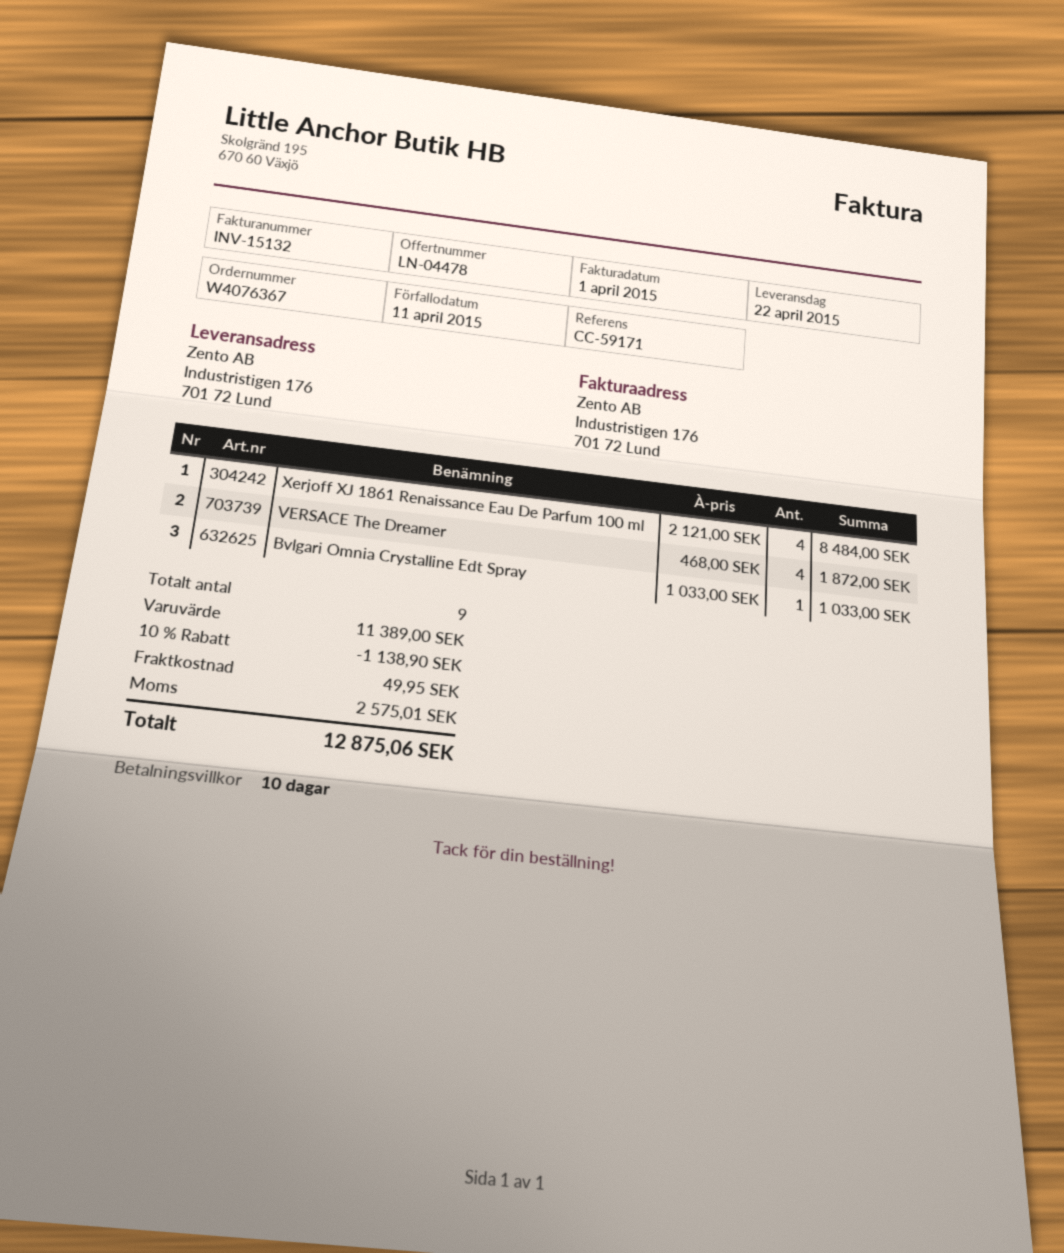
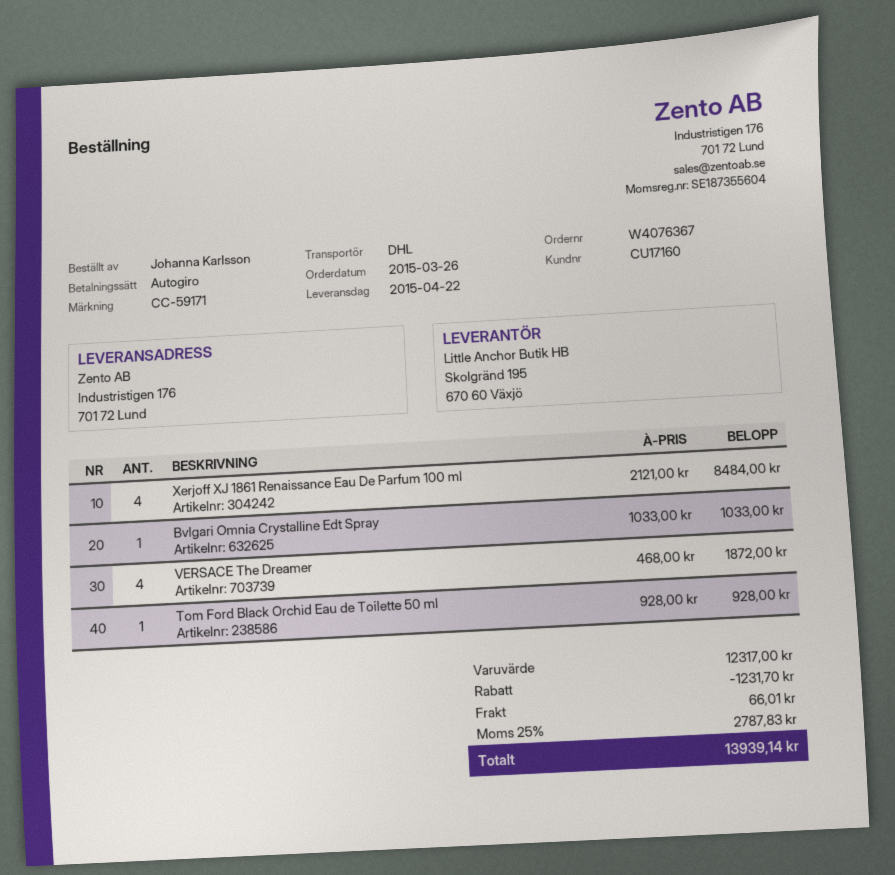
Tom Ford Black Orchid Eau de Toilette 50 ml: none -> 1 x 928.00 = 928.00
subtotal: 11389.00 -> 12317.00
discount: 1138.90 -> 1231.70
shipping: 49.95 -> 66.01
tax: 2575.01 -> 2787.83
total: 12875.06 -> 13939.14

